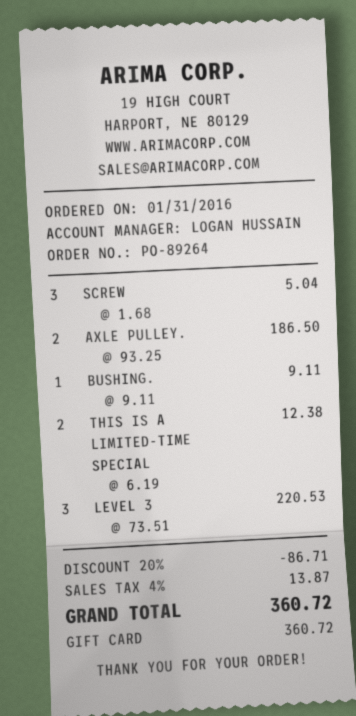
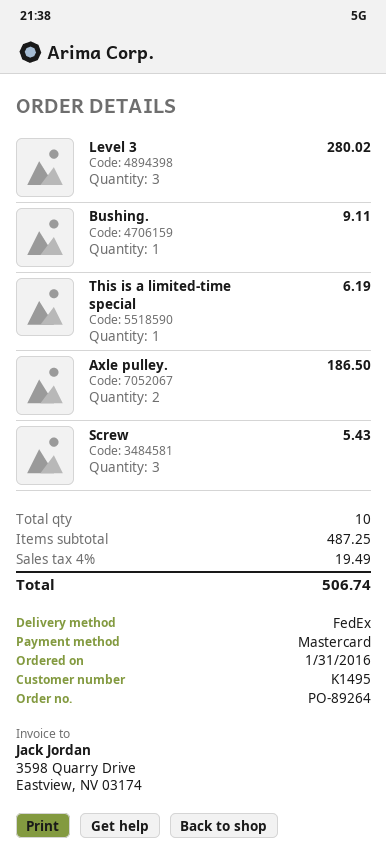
payment method: gift card -> Mastercard
SCREW: 3 for 5.04 -> 3 for 5.43
THIS IS A LIMITED-TIME SPECIAL: 2 for 12.38 -> 1 for 6.19
LEVEL 3: 3 for 220.53 -> 3 for 280.02
discount: 20% = 86.71 -> none
tax: 4% = 13.87 -> 4% = 19.49
total: 360.72 -> 506.74

